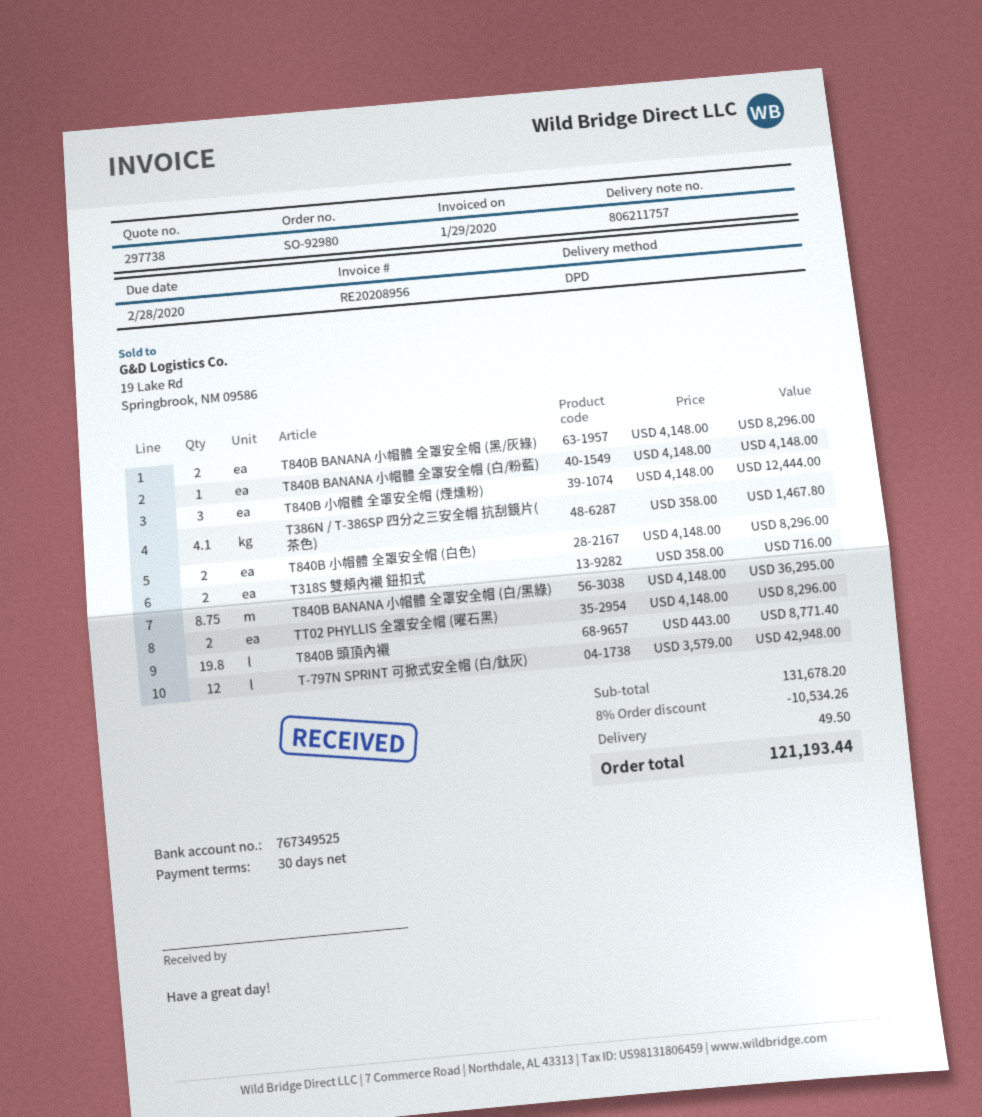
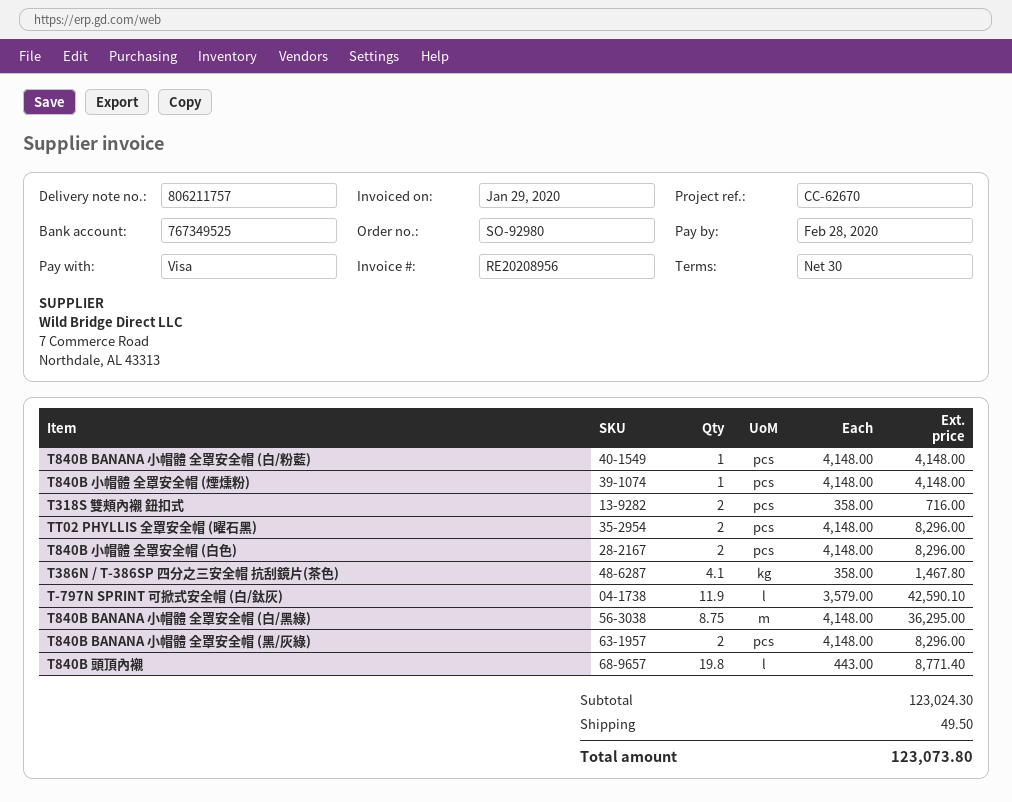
T840B 小帽體 全罩安全帽 (煙燻粉): 3 x 4148.00 = 12444.00 -> 1 x 4148.00 = 4148.00
T-797N SPRINT 可掀式安全帽 (白/鈦灰): 12 x 3579.00 = 42948.00 -> 11.9 x 3579.00 = 42590.10
subtotal: 131678.20 -> 123024.30
discount: 8% = 10534.26 -> none
total: 121193.44 -> 123073.80

